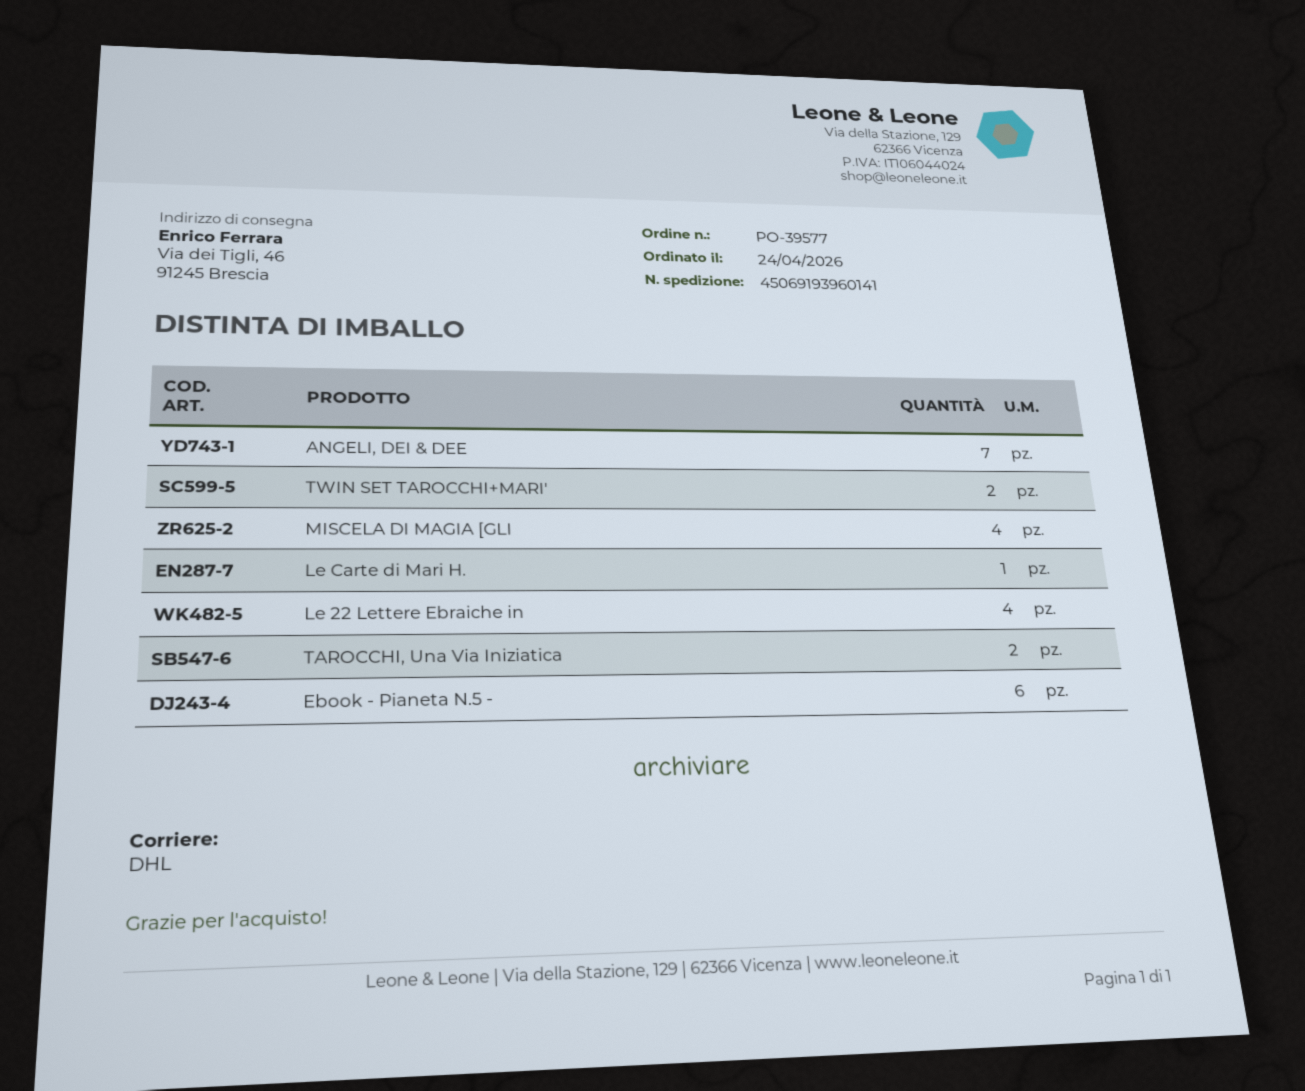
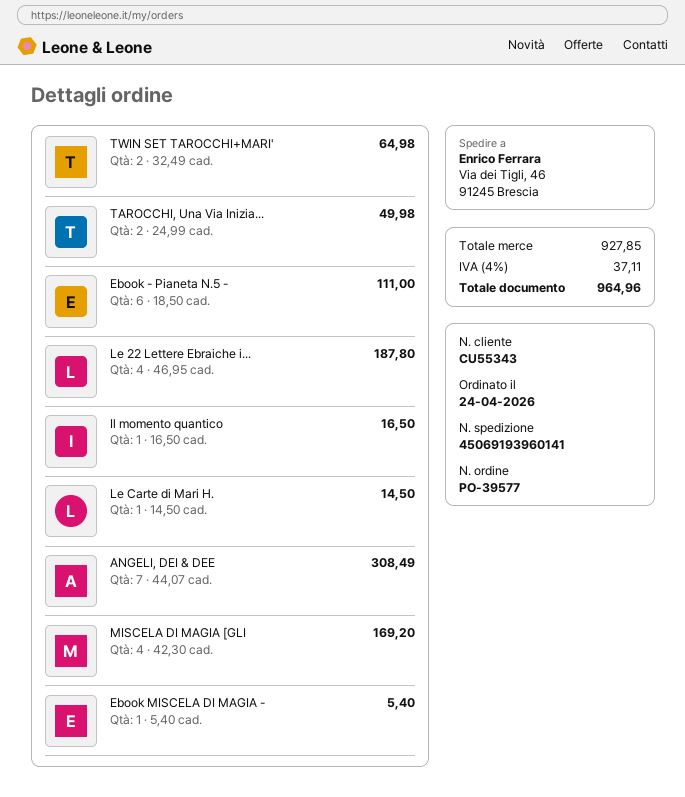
Il momento quantico: none -> 1
Ebook MISCELA DI MAGIA -: none -> 1

